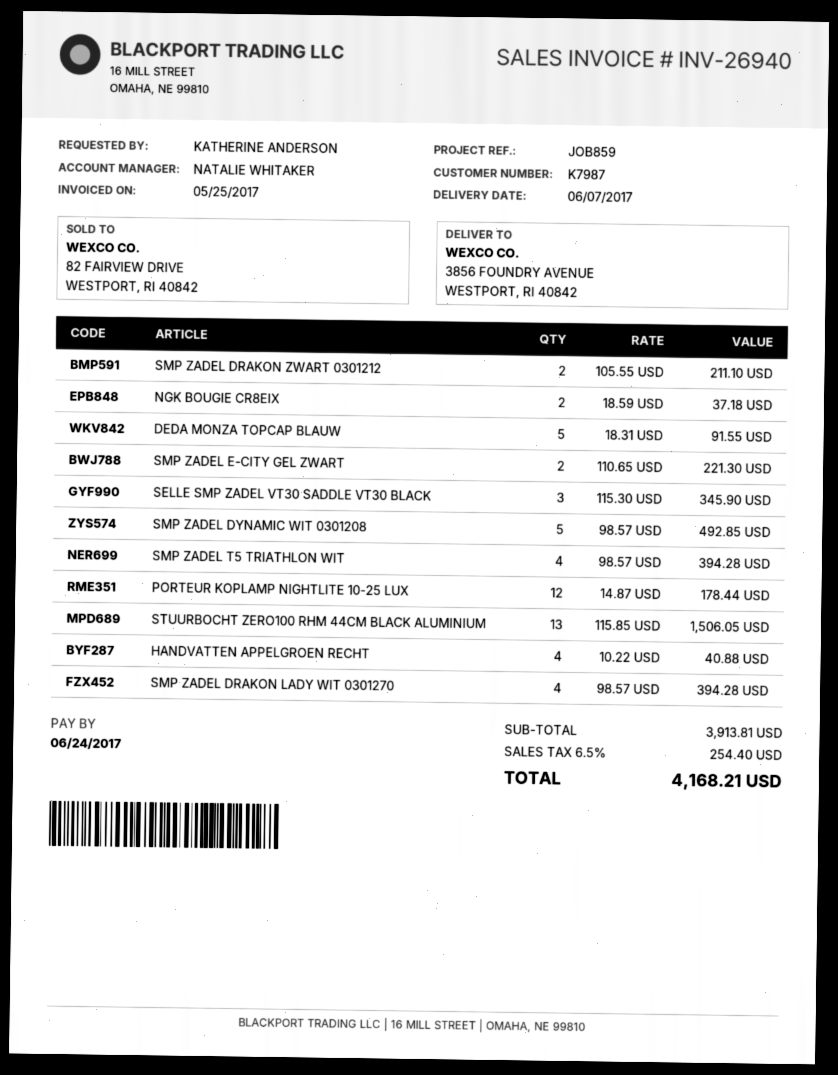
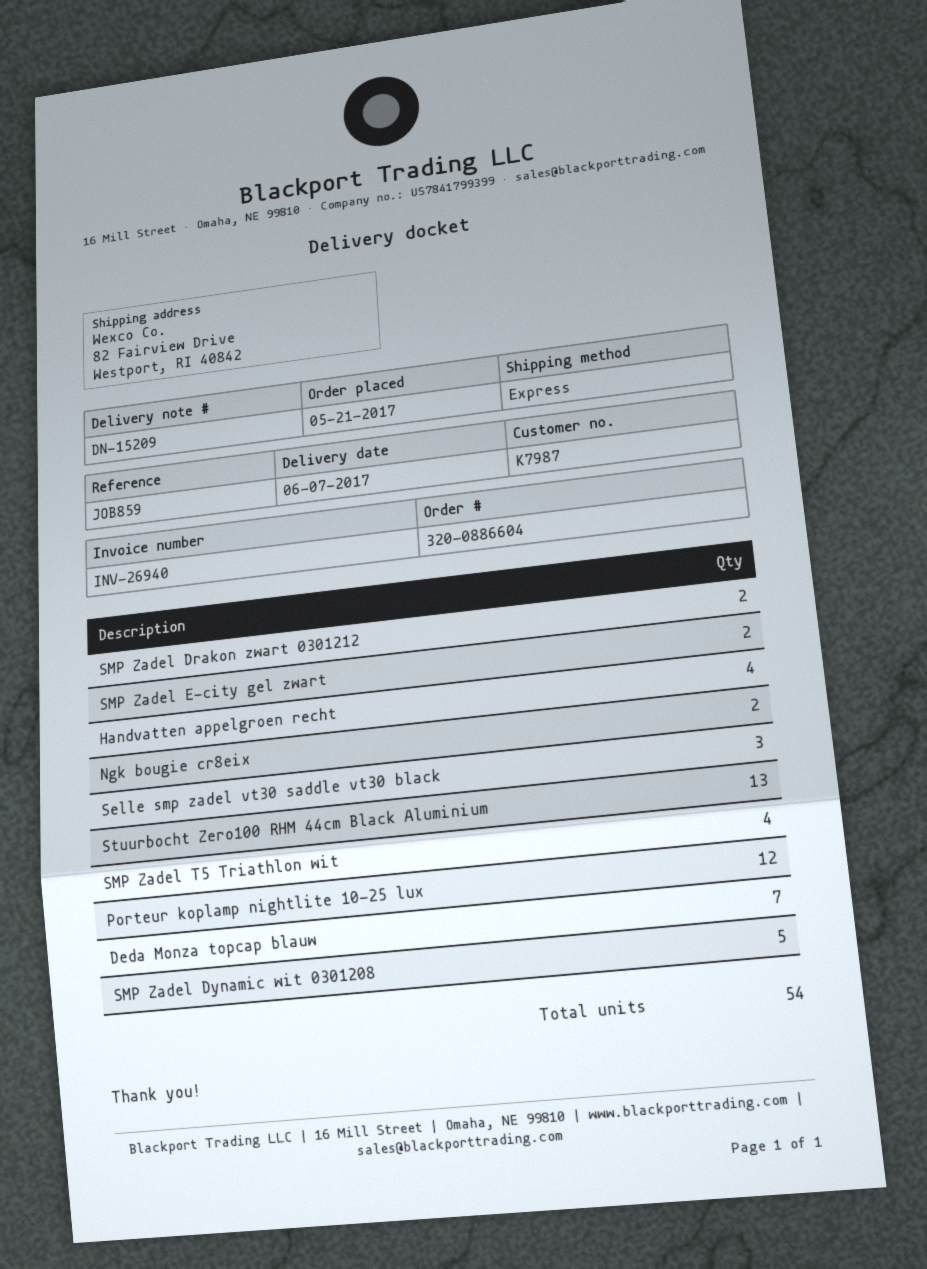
ship to: 3856 FOUNDRY AVENUE, WESTPORT, RI 40842 -> 82 Fairview Drive, Westport, RI 40842
DEDA MONZA TOPCAP BLAUW: 5 -> 7
SMP ZADEL DRAKON LADY WIT 0301270: 4 -> none

